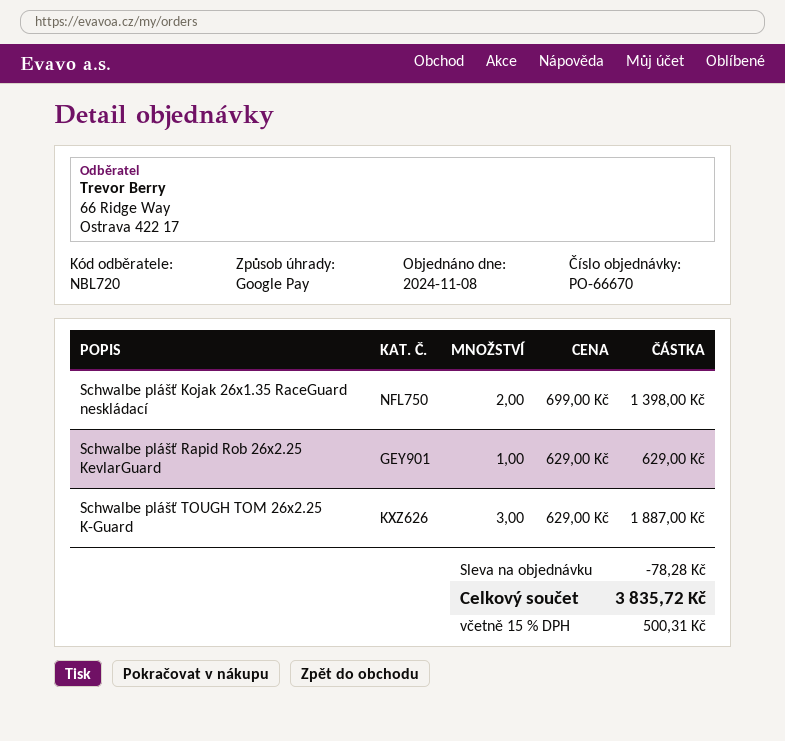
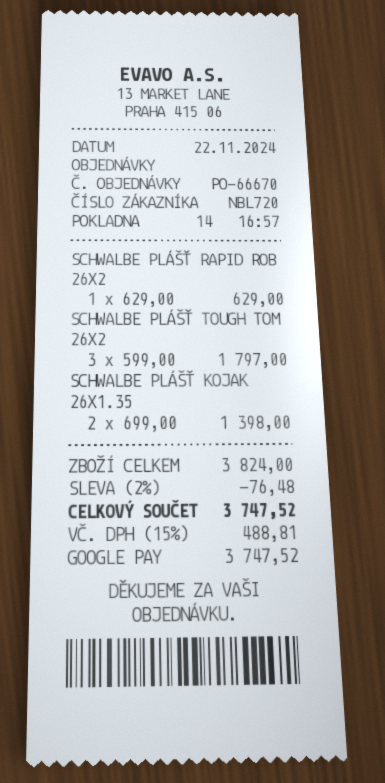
order date: 2024-11-08 -> 2024-11-22
Schwalbe plášť TOUGH TOM 26x2.25 K-Guard: 3 x 629.00 = 1887.00 -> 3 x 599.00 = 1797.00
discount: 78.28 -> 76.48
tax: 15% = 500.31 -> 15% = 488.81
total: 3835.72 -> 3747.52

